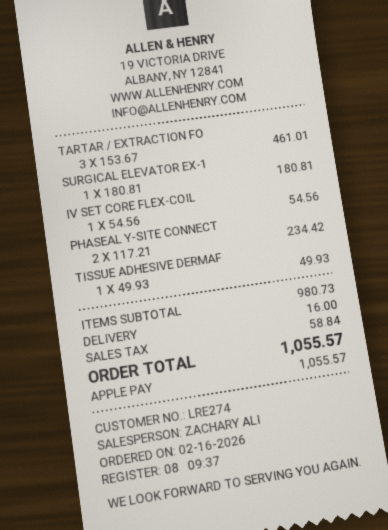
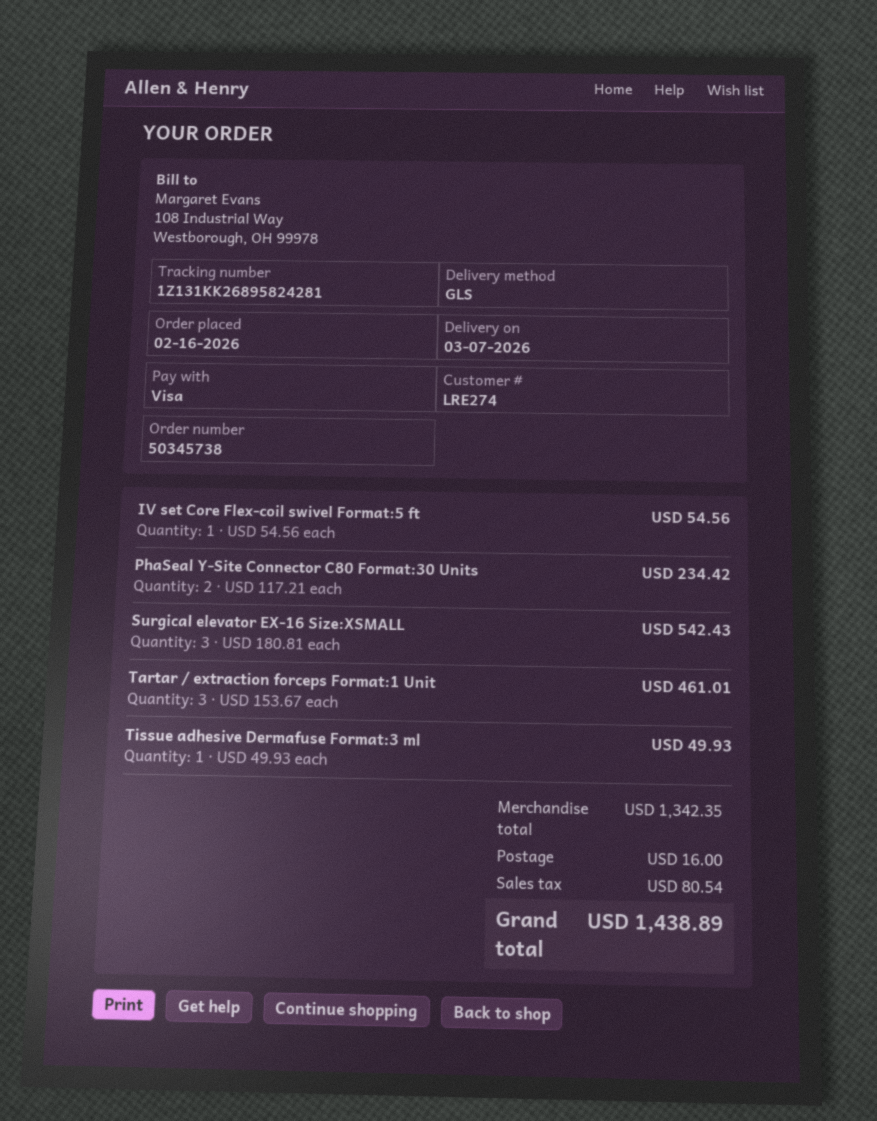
payment method: Apple Pay -> Visa
SURGICAL ELEVATOR EX-1: 1 x 180.81 = 180.81 -> 3 x 180.81 = 542.43
subtotal: 980.73 -> 1342.35
tax: 58.84 -> 80.54
total: 1055.57 -> 1438.89

